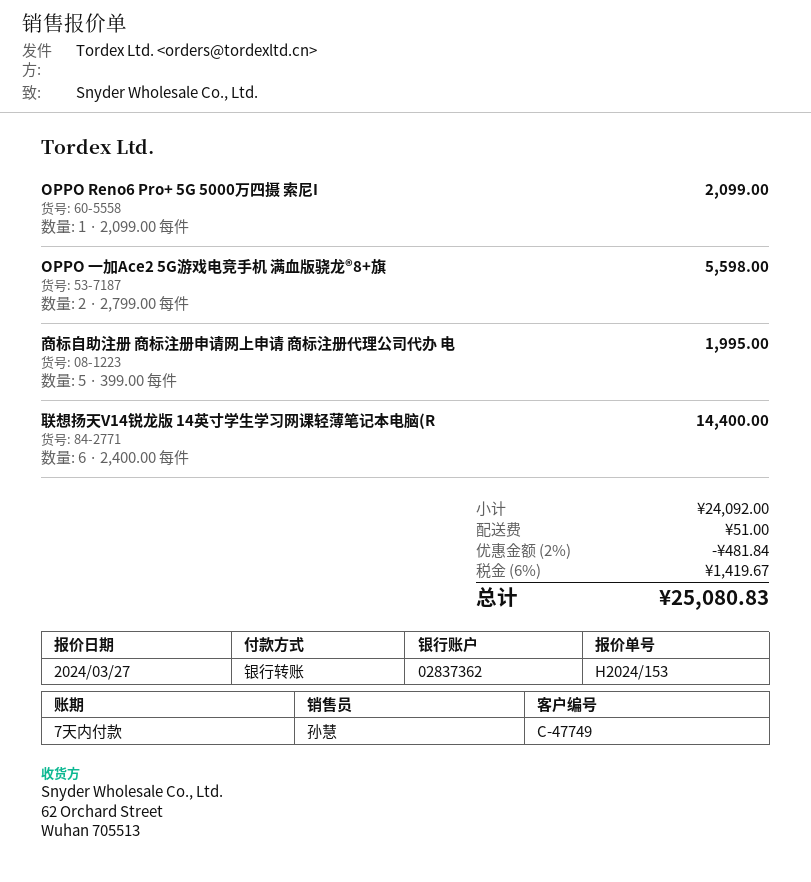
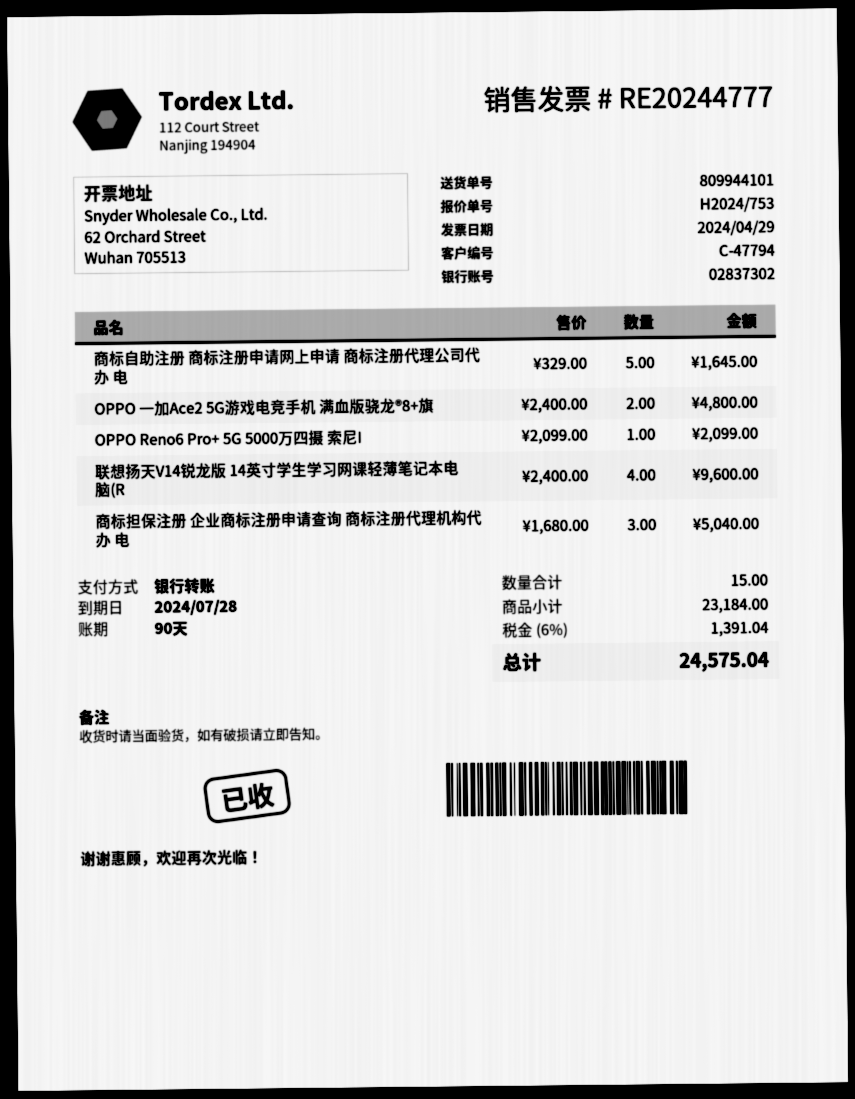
quote number: H2024/153 -> H2024/753
payment terms: 7 days -> 90 days
customer number: C-47749 -> C-47794
bank account: 02837362 -> 02837302
OPPO 一加Ace2 5G游戏电竞手机 满血版骁龙®8+旗: 2 x 2799.00 = 5598.00 -> 2 x 2400.00 = 4800.00
商标自助注册 商标注册申请网上申请 商标注册代理公司代办 电: 5 x 399.00 = 1995.00 -> 5 x 329.00 = 1645.00
联想扬天V14锐龙版 14英寸学生学习网课轻薄笔记本电脑(R: 6 x 2400.00 = 14400.00 -> 4 x 2400.00 = 9600.00
商标担保注册 企业商标注册申请查询 商标注册代理机构代办 电: none -> 3 x 1680.00 = 5040.00
subtotal: 24092.00 -> 23184.00
discount: 2% = 481.84 -> none
shipping: 51.00 -> none
tax: 6% = 1419.67 -> 6% = 1391.04
total: 25080.83 -> 24575.04

